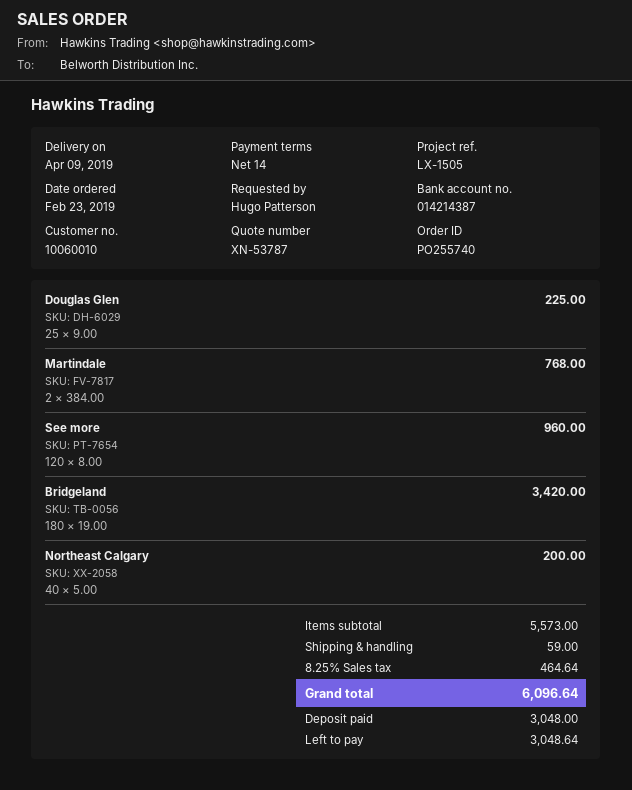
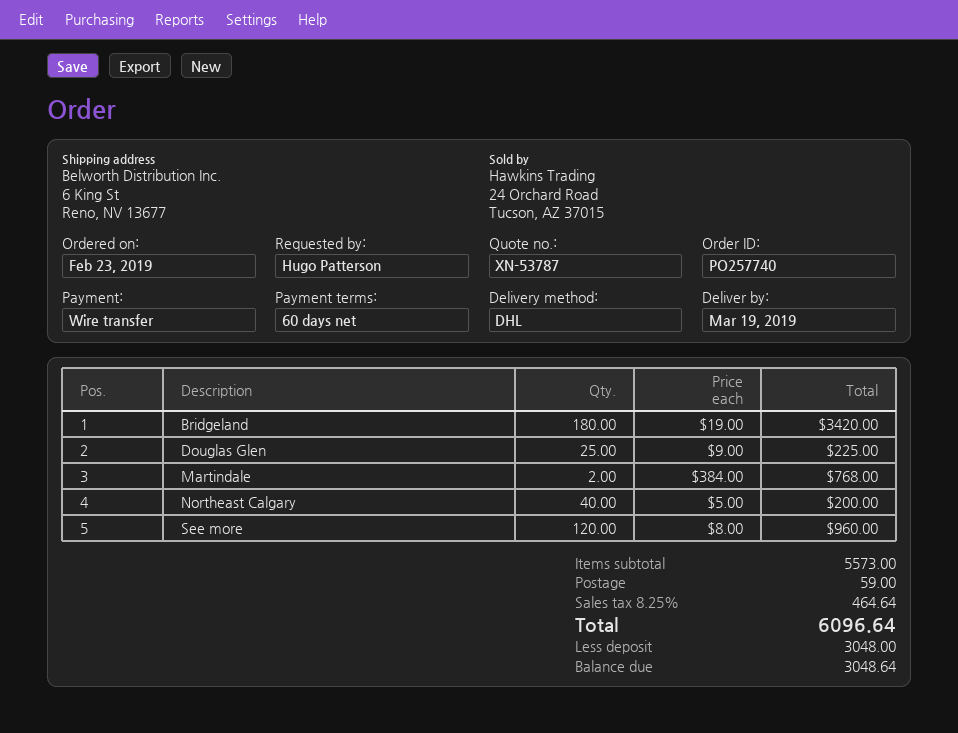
order number: PO255740 -> PO257740
delivery date: 2019-04-09 -> 2019-03-19
payment terms: 14 days -> 60 days

